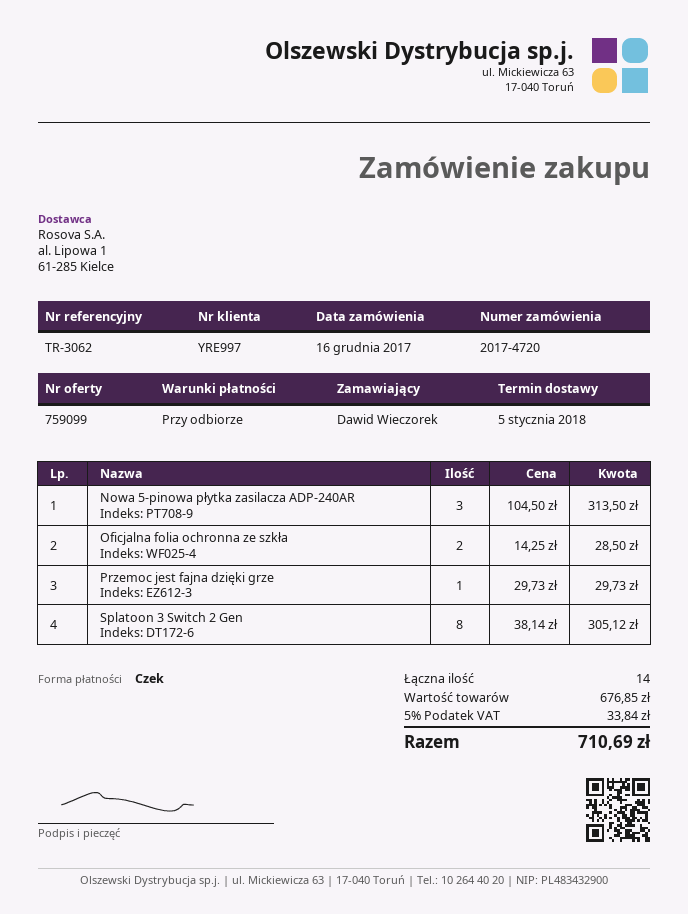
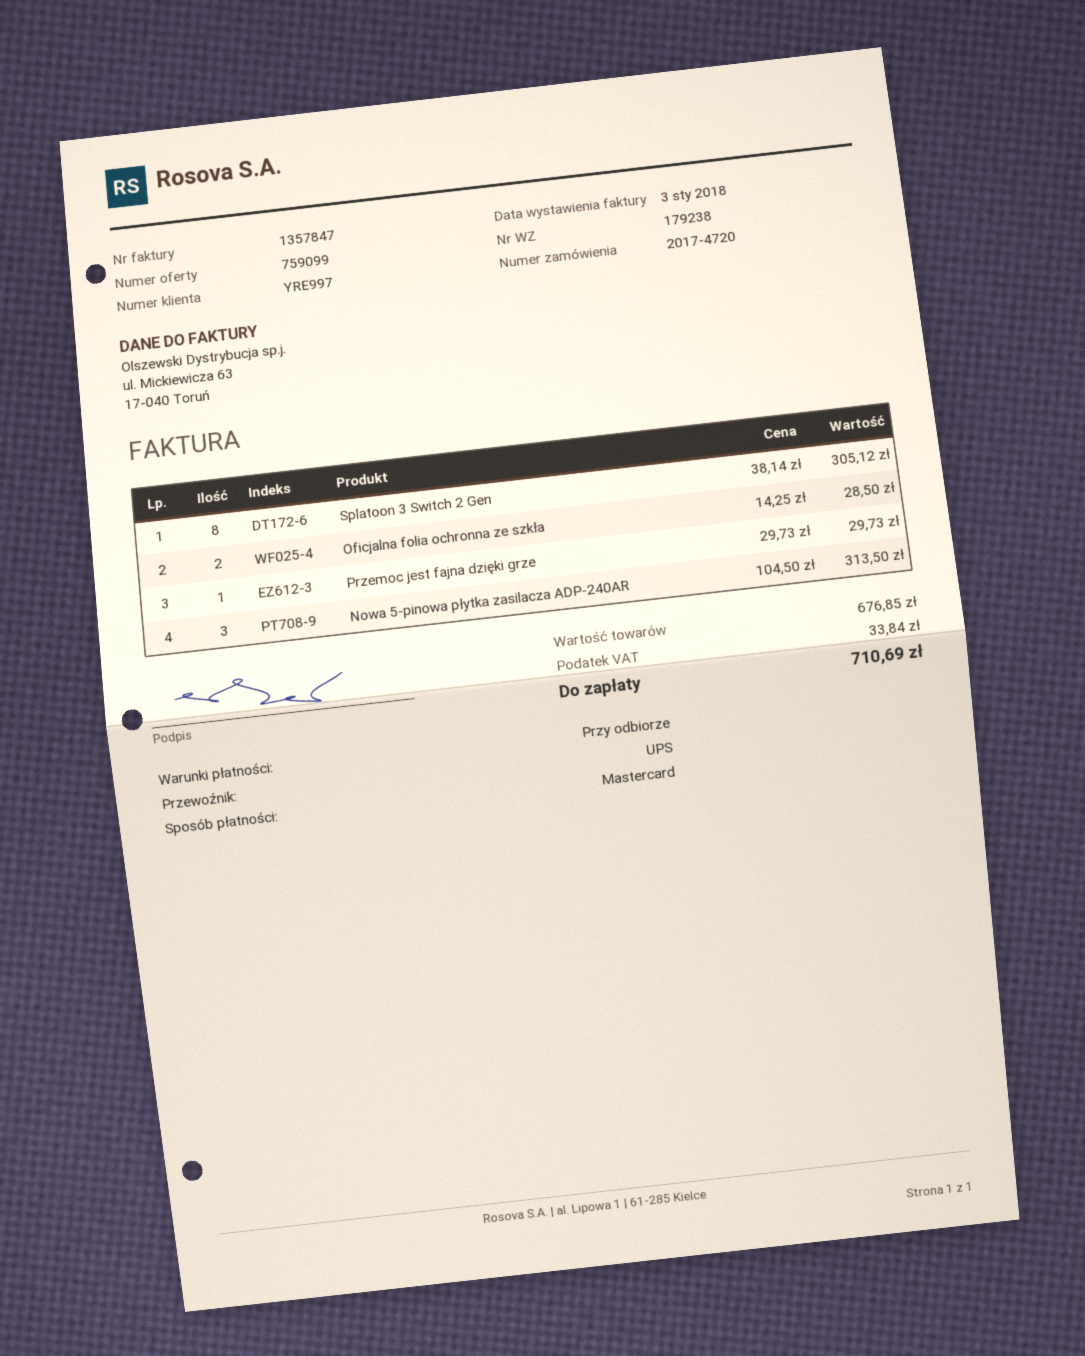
payment method: cheque -> Mastercard

